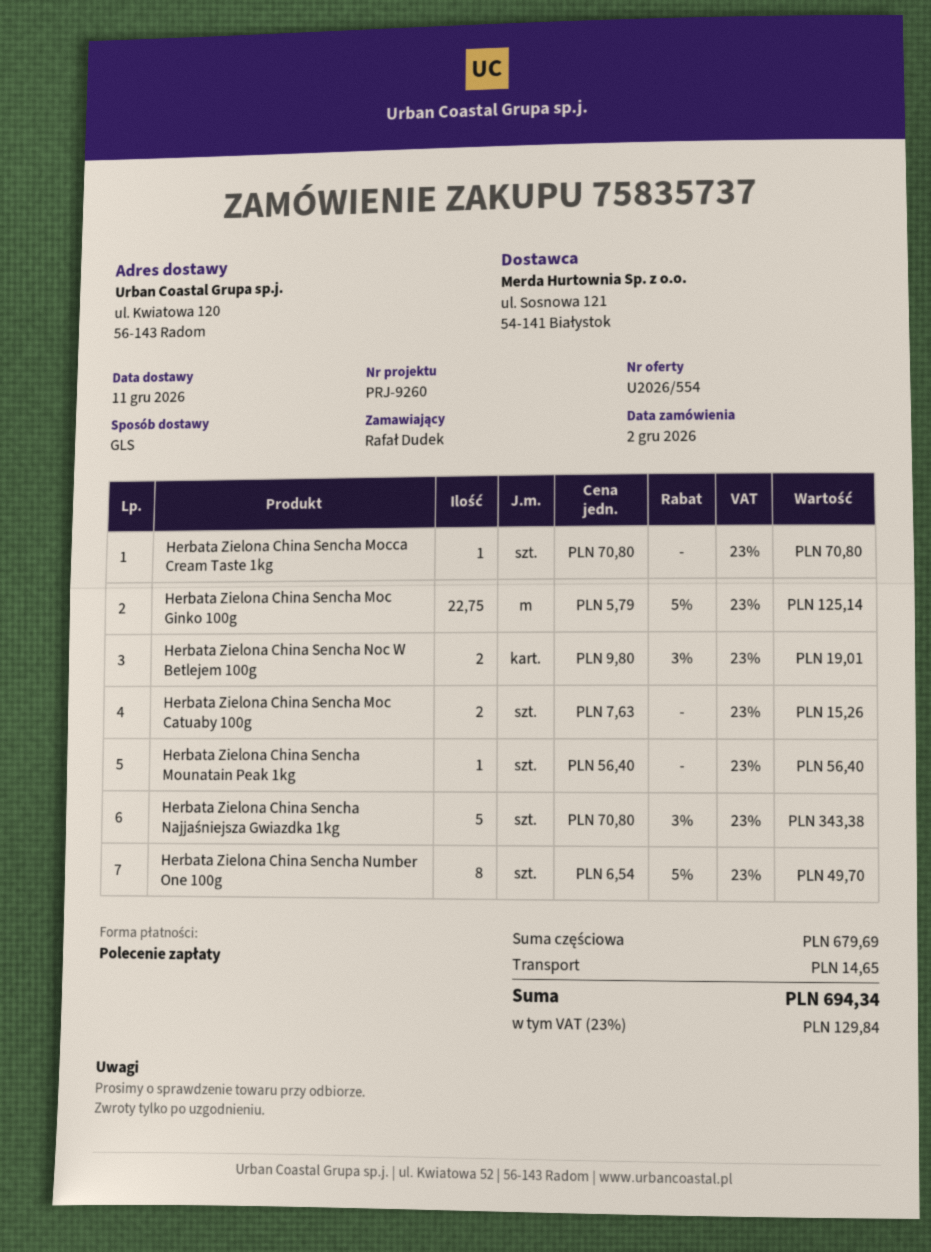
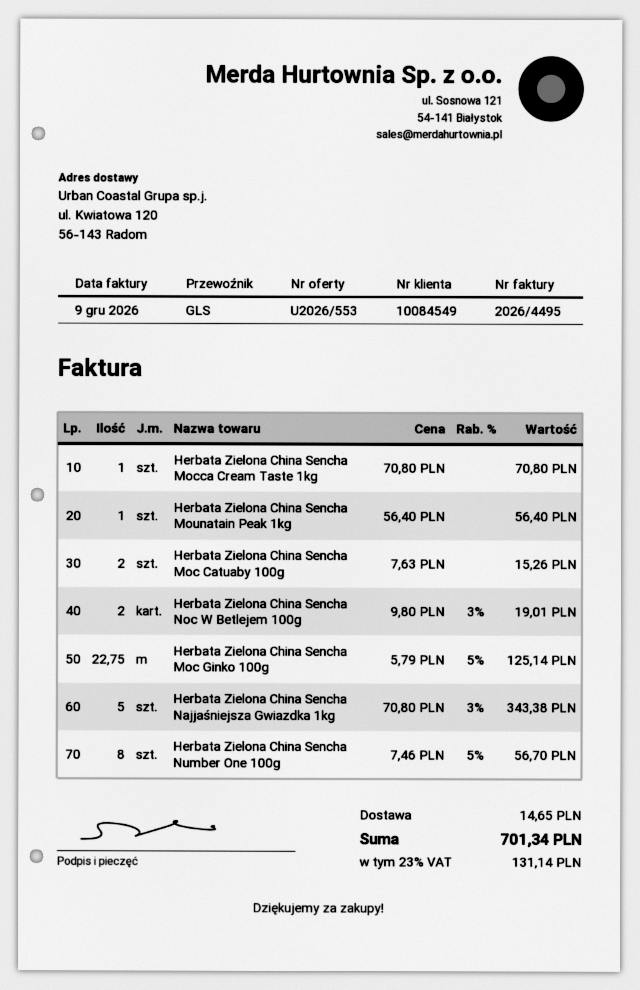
quote number: U2026/554 -> U2026/553
Herbata Zielona China Sencha Number One 100g: 8 x 6.54 - 5% = 49.70 -> 8 x 7.46 - 5% = 56.70
tax: 23% = 129.84 -> 23% = 131.14
total: 694.34 -> 701.34

